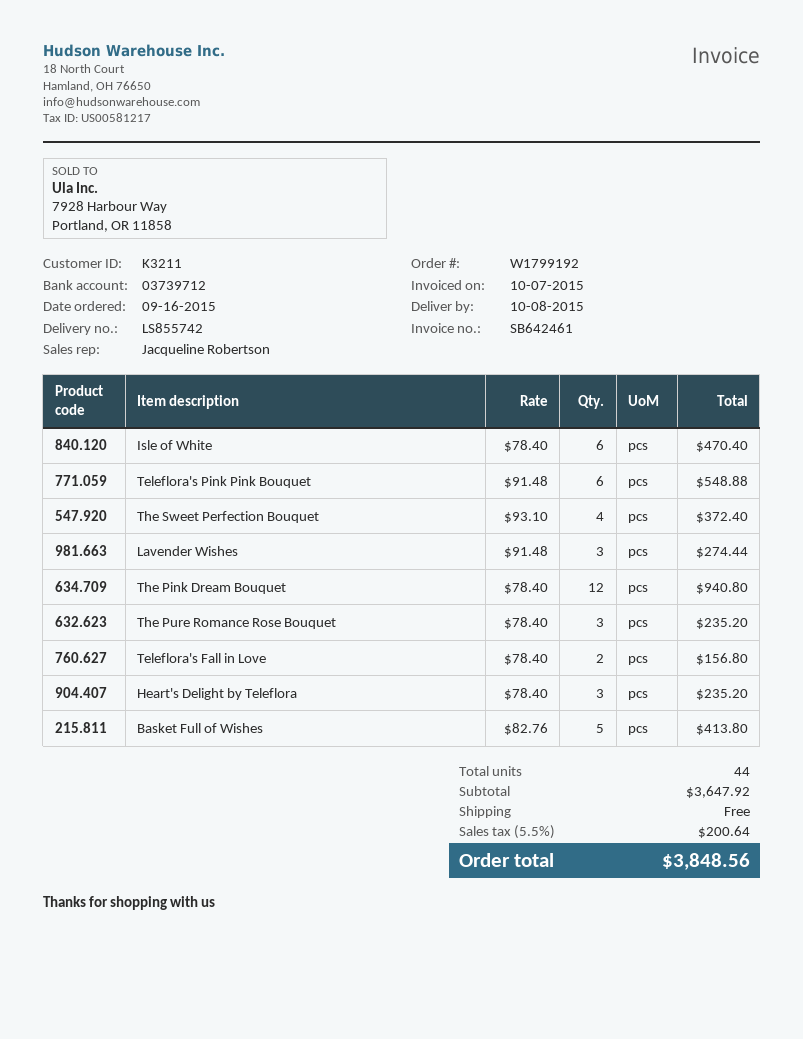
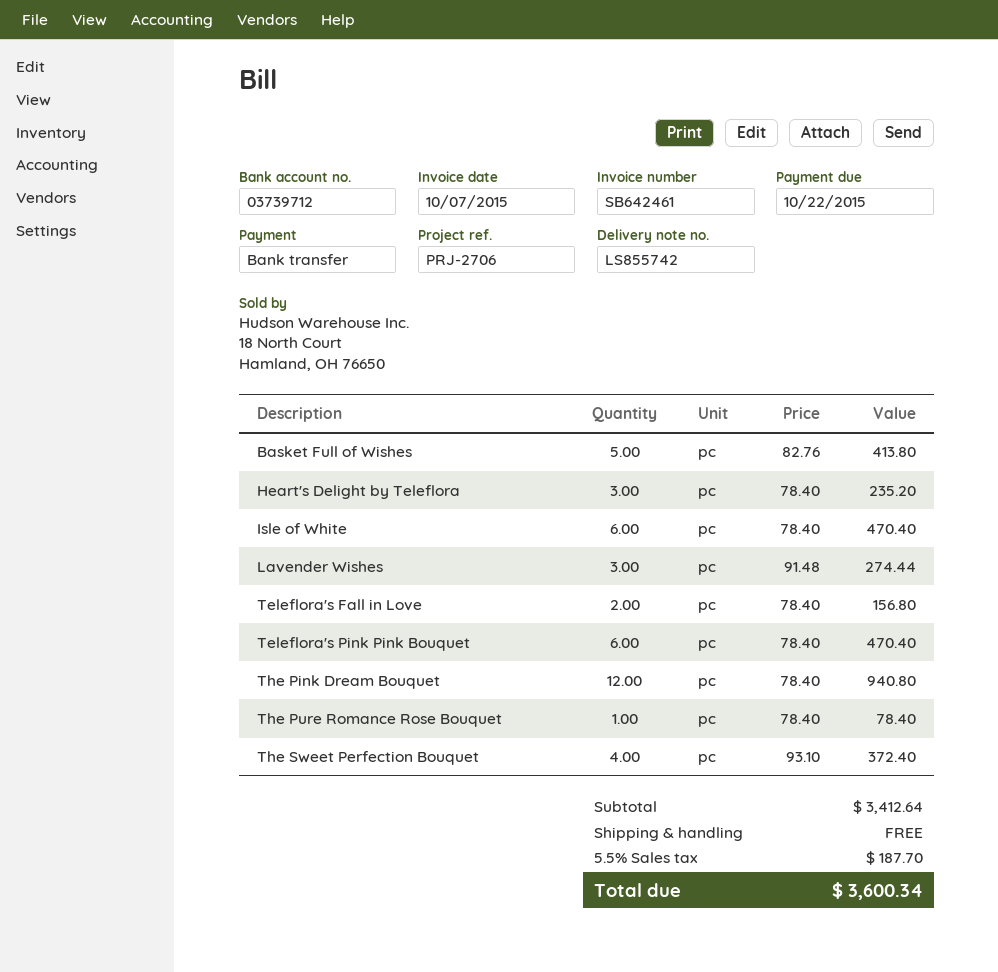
Teleflora's Pink Pink Bouquet: 6 x 91.48 = 548.88 -> 6 x 78.40 = 470.40
The Pure Romance Rose Bouquet: 3 x 78.40 = 235.20 -> 1 x 78.40 = 78.40
subtotal: 3647.92 -> 3412.64
tax: 5.5% = 200.64 -> 5.5% = 187.70
total: 3848.56 -> 3600.34

